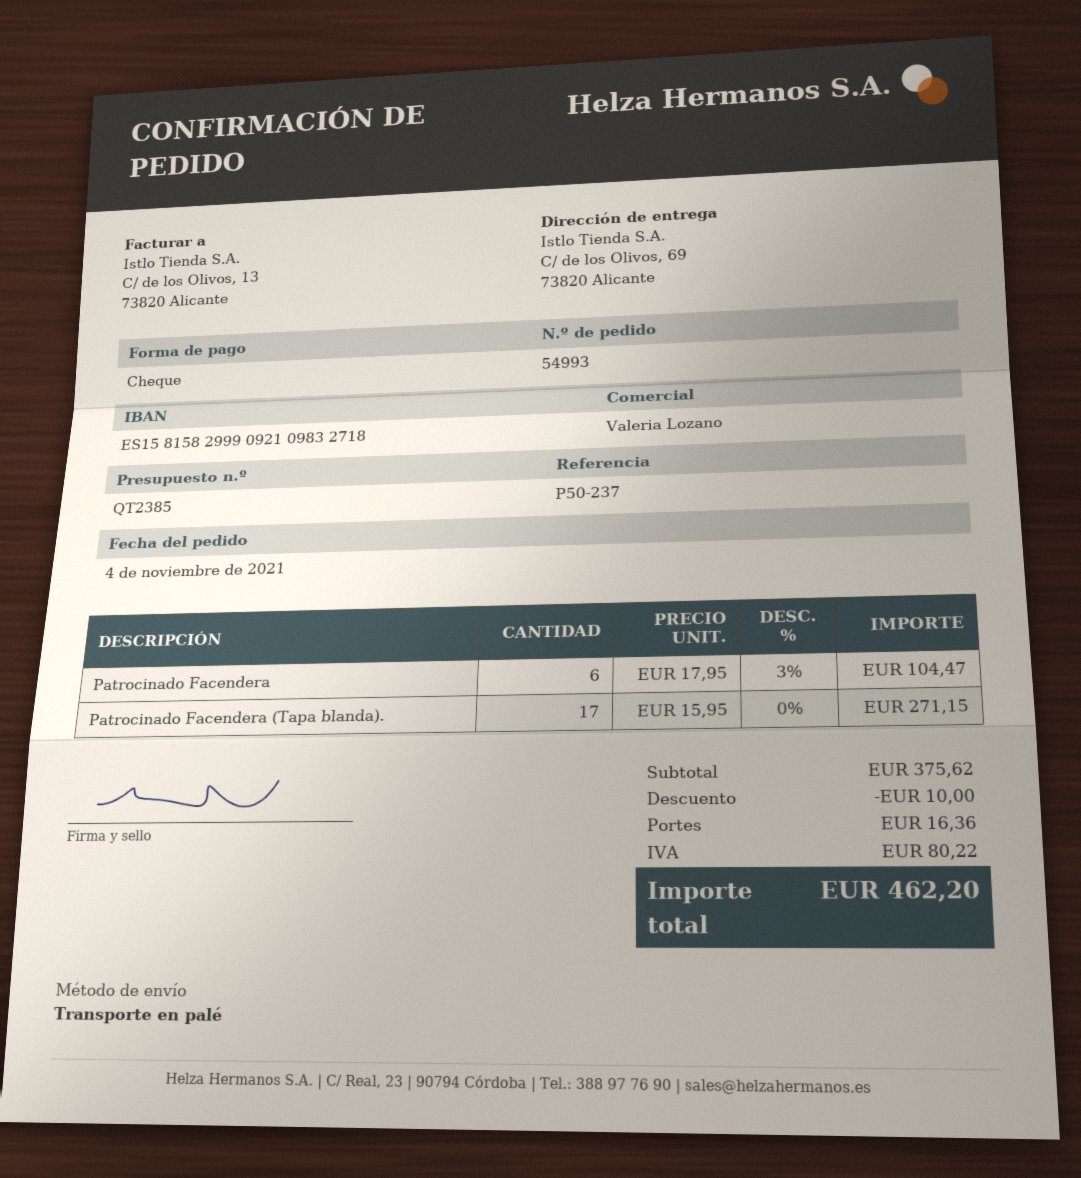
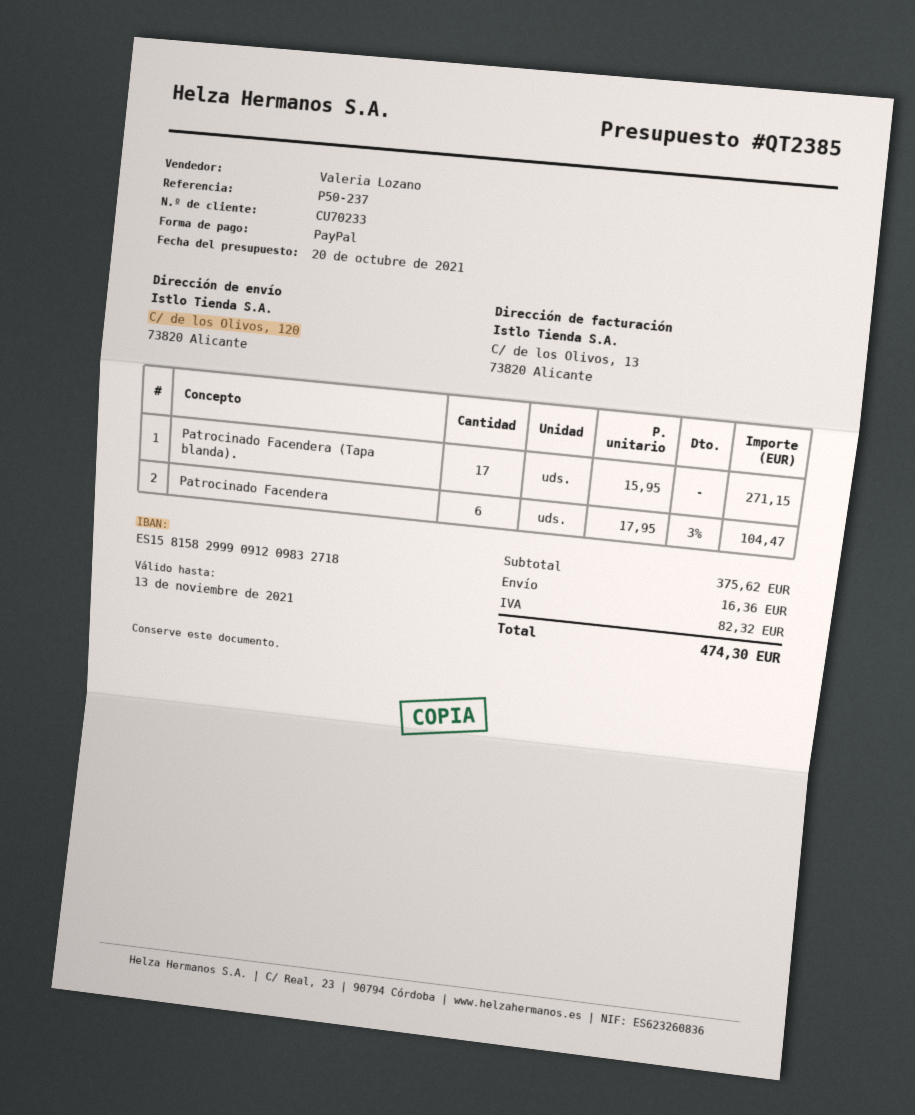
payment method: cheque -> PayPal
bank account: ES1581582999092109832718 -> ES1581582999091209832718
ship to: C/ de los Olivos, 69, 73820 Alicante -> C/ de los Olivos, 120, 73820 Alicante
discount: 10.00 -> none
tax: 80.22 -> 82.32
total: 462.20 -> 474.30

